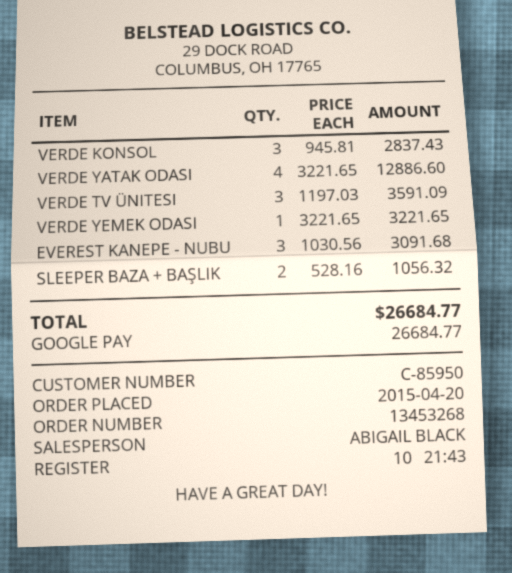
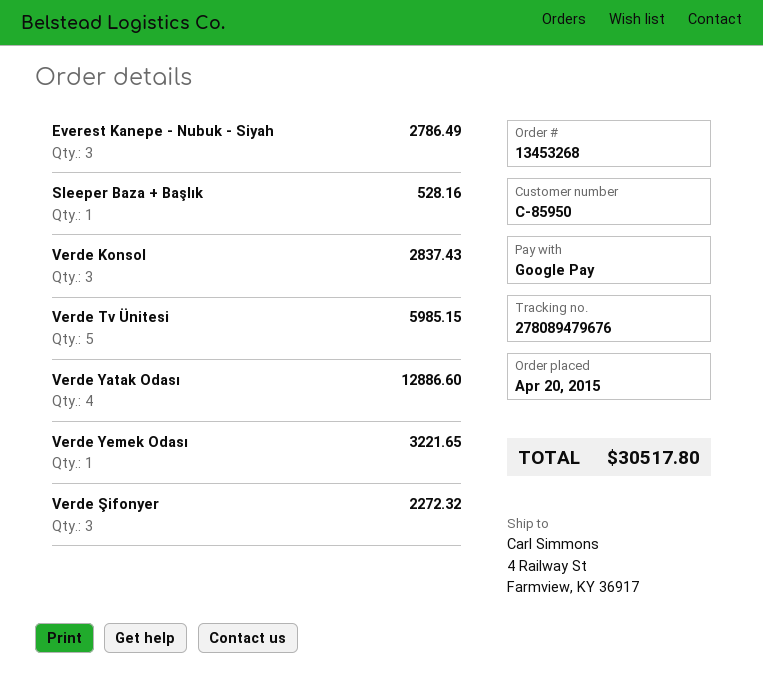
VERDE TV ÜNITESI: 3 for 3591.09 -> 5 for 5985.15
EVEREST KANEPE - NUBU: 3 for 3091.68 -> 3 for 2786.49
SLEEPER BAZA + BAŞLIK: 2 for 1056.32 -> 1 for 528.16
Verde Şifonyer: none -> 3 for 2272.32
total: 26684.77 -> 30517.80

